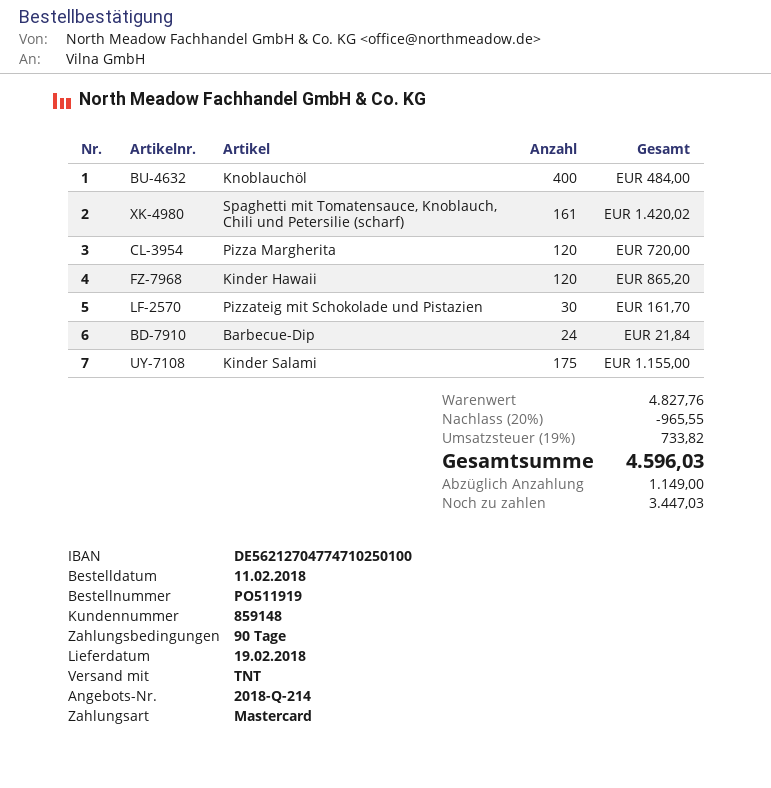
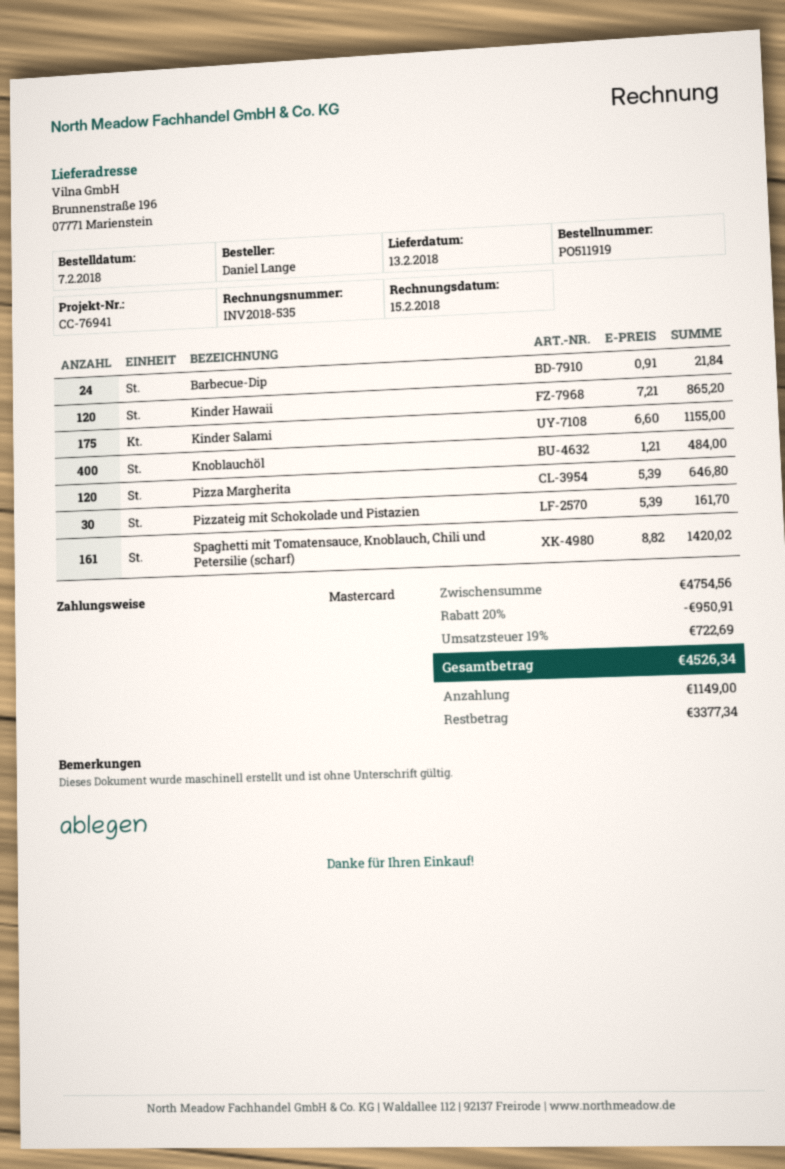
order date: 2018-02-11 -> 2018-02-07
delivery date: 2018-02-19 -> 2018-02-13
Pizza Margherita: 120 for 720.00 -> 120 for 646.80
subtotal: 4827.76 -> 4754.56
discount: 20% = 965.55 -> 20% = 950.91
tax: 19% = 733.82 -> 19% = 722.69
total: 4596.03 -> 4526.34
balance: 3447.03 -> 3377.34

